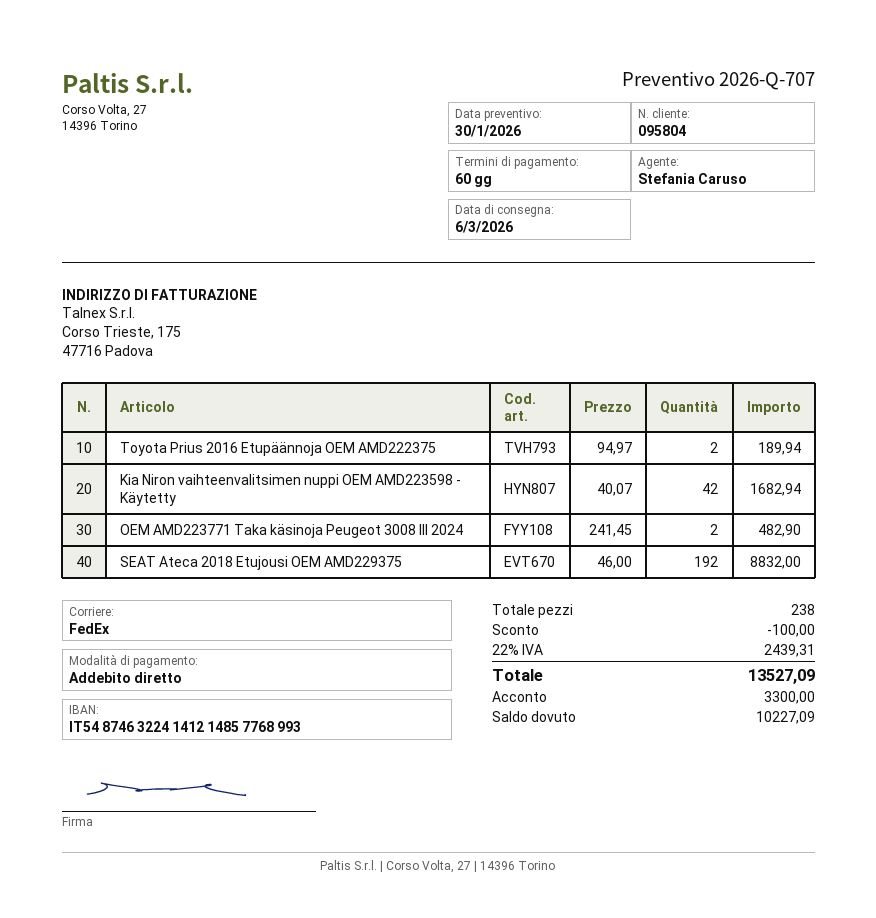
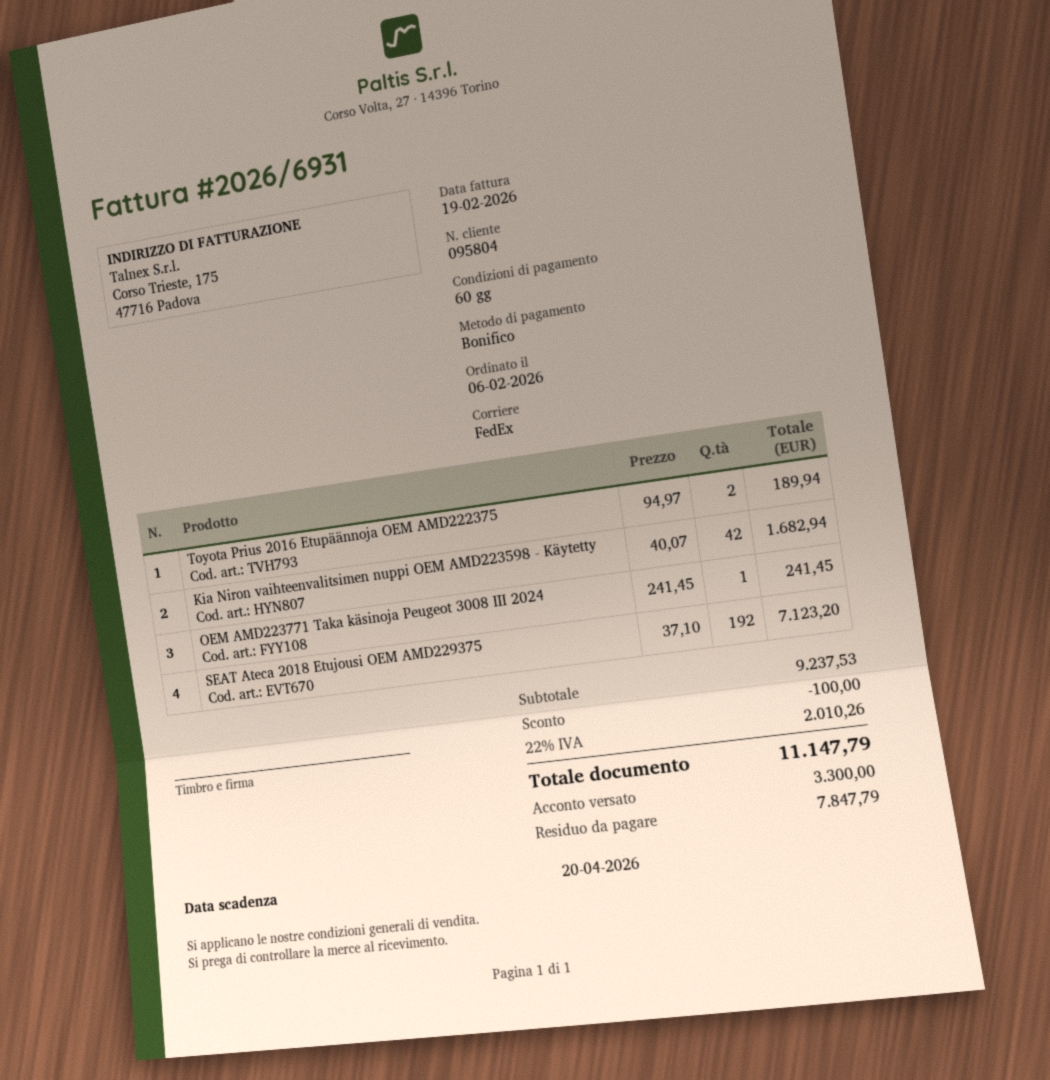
payment method: direct debit -> bank transfer
OEM AMD223771 Taka käsinoja Peugeot 3008 III 2024: 2 x 241.45 = 482.90 -> 1 x 241.45 = 241.45
SEAT Ateca 2018 Etujousi OEM AMD229375: 192 x 46.00 = 8832.00 -> 192 x 37.10 = 7123.20
tax: 22% = 2439.31 -> 22% = 2010.26
total: 13527.09 -> 11147.79
balance: 10227.09 -> 7847.79

